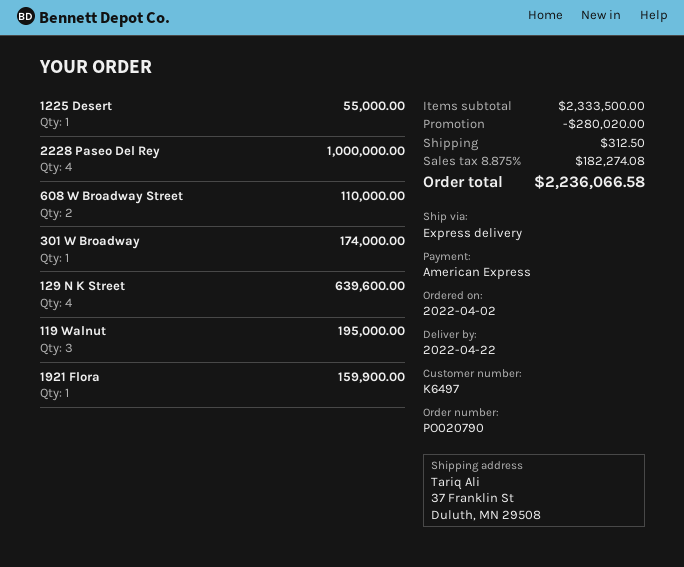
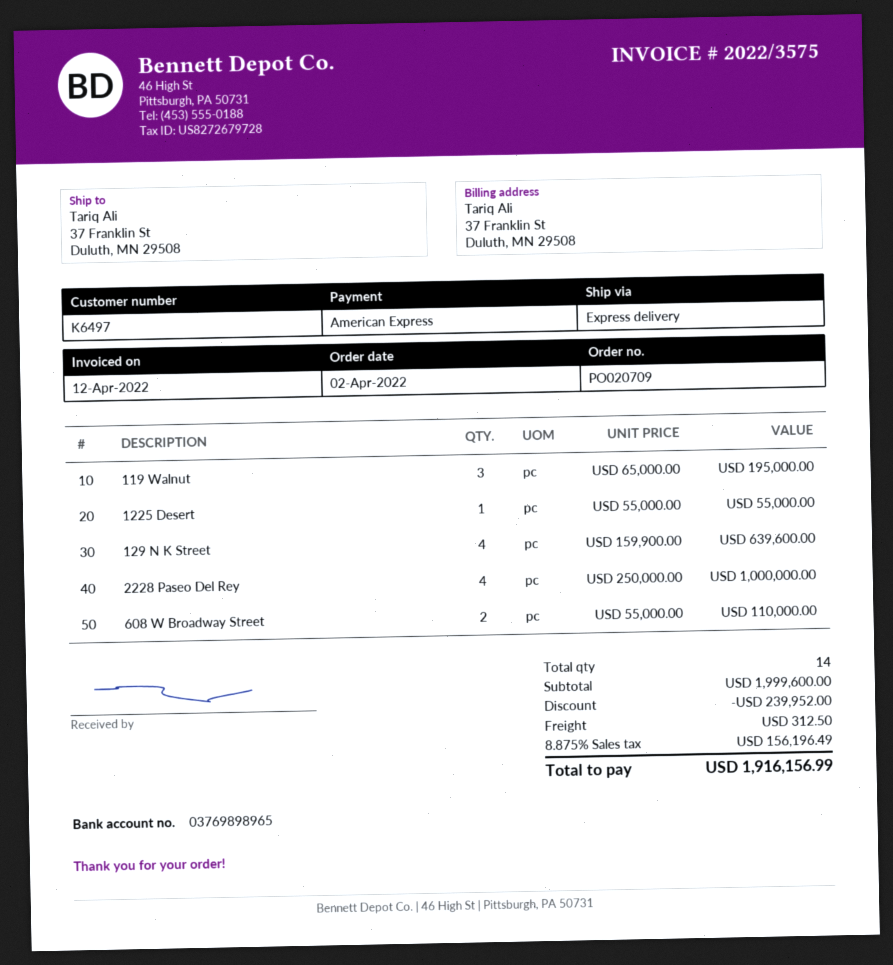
order number: PO020790 -> PO020709
301 W Broadway: 1 for 174000.00 -> none
1921 Flora: 1 for 159900.00 -> none
subtotal: 2333500.00 -> 1999600.00
discount: 280020.00 -> 239952.00
tax: 8.875% = 182274.08 -> 8.875% = 156196.49
total: 2236066.58 -> 1916156.99

